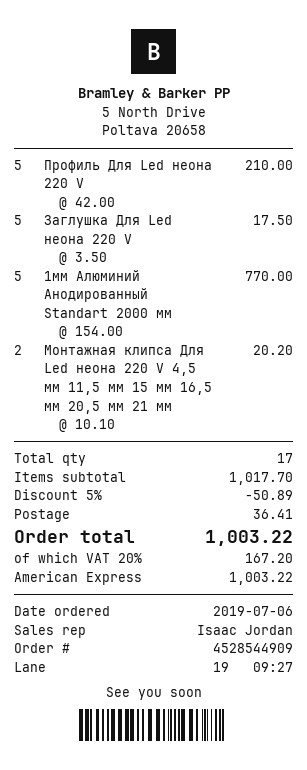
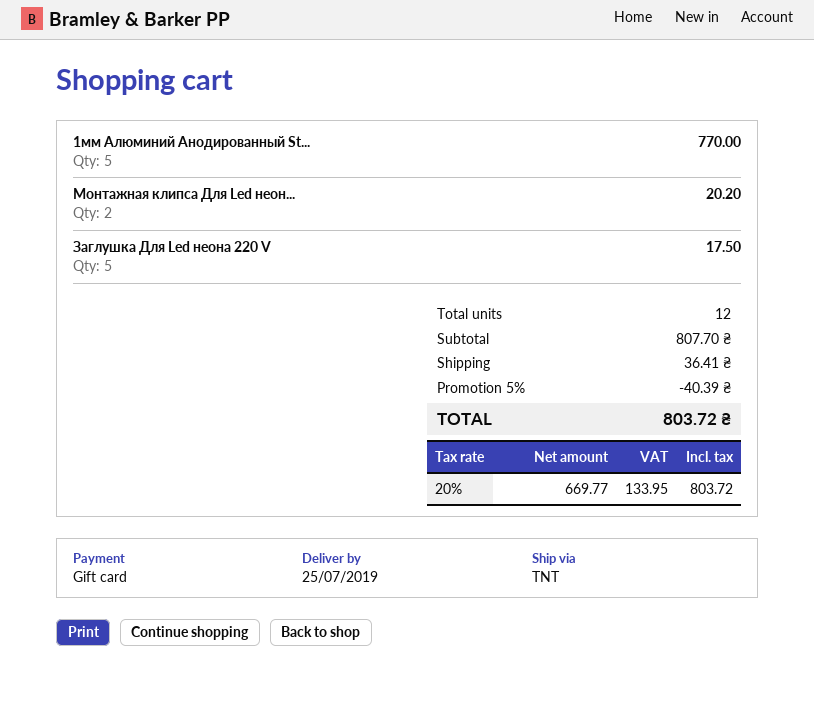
payment method: American Express -> gift card
Профиль Для Led неона 220 V: 5 for 210.00 -> none
total quantity: 17 -> 12
subtotal: 1017.70 -> 807.70
discount: 5% = 50.89 -> 5% = 40.39
tax: 20% = 167.20 -> 20% = 133.95
total: 1003.22 -> 803.72

